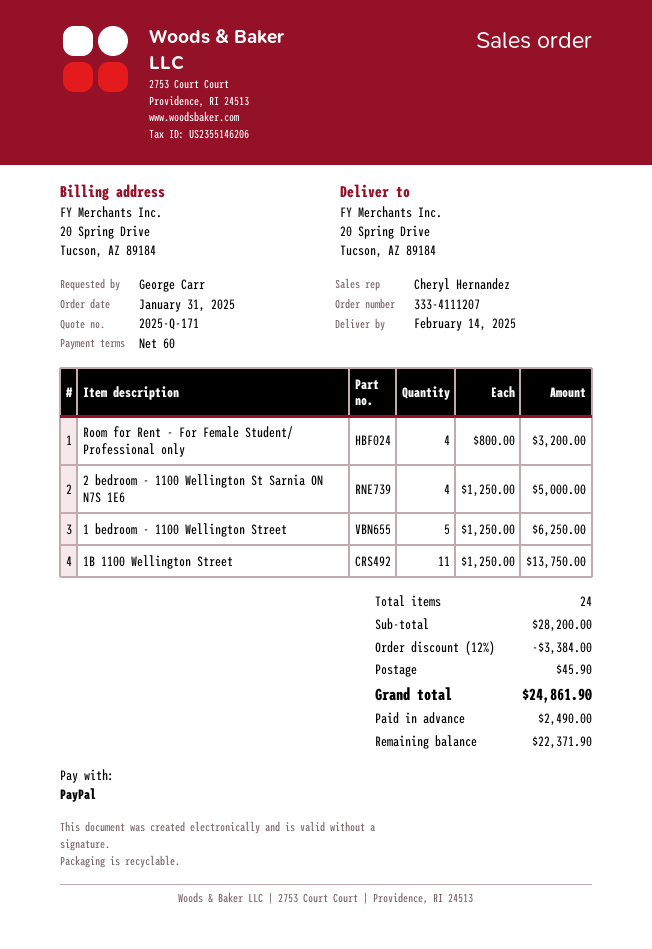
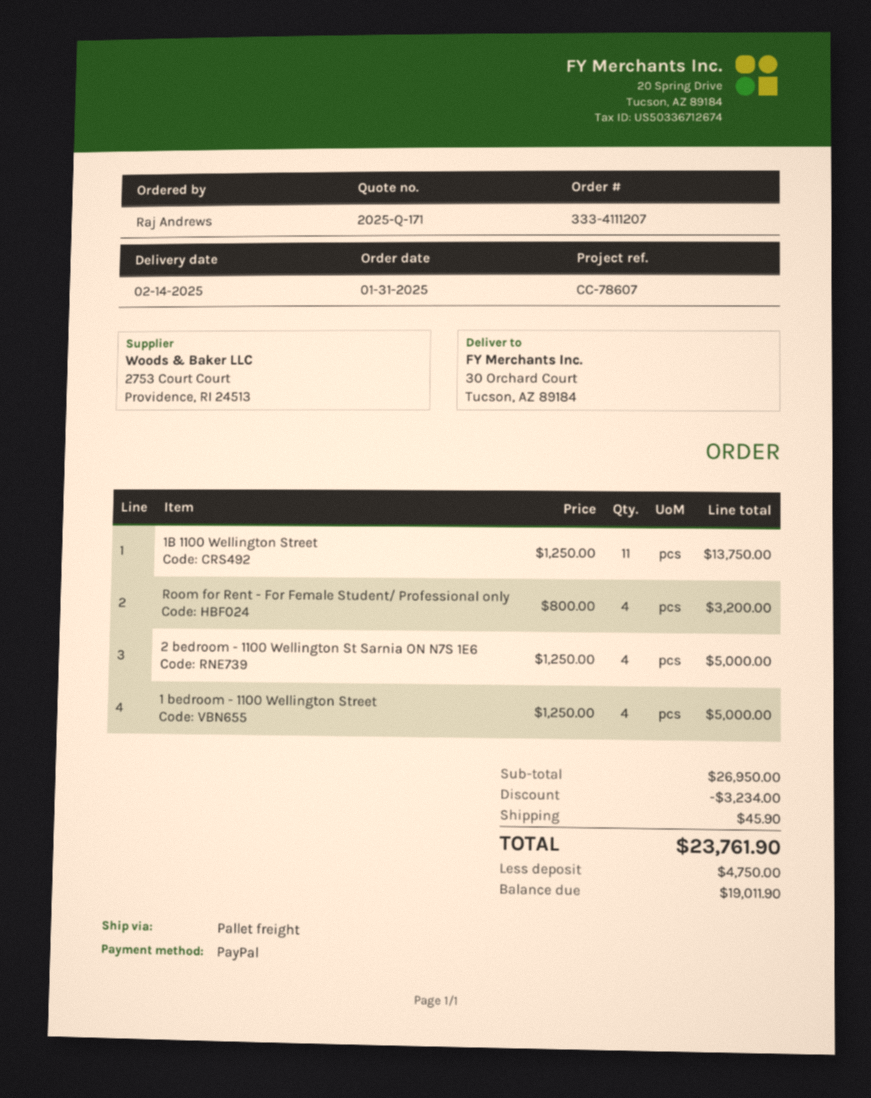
ordered by: George Carr -> Raj Andrews
ship to: 20 Spring Drive, Tucson, AZ 89184 -> 30 Orchard Court, Tucson, AZ 89184
1 bedroom - 1100 Wellington Street: 5 x 1250.00 = 6250.00 -> 4 x 1250.00 = 5000.00
subtotal: 28200.00 -> 26950.00
discount: 3384.00 -> 3234.00
total: 24861.90 -> 23761.90
deposit: 2490.00 -> 4750.00
balance: 22371.90 -> 19011.90

